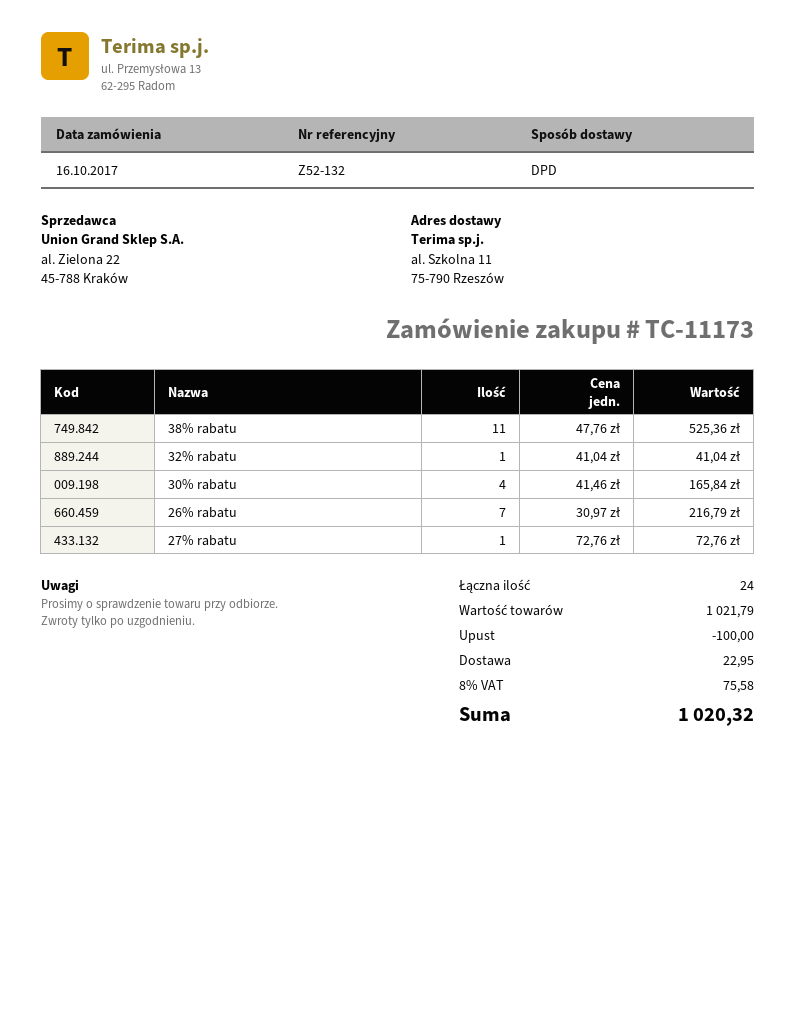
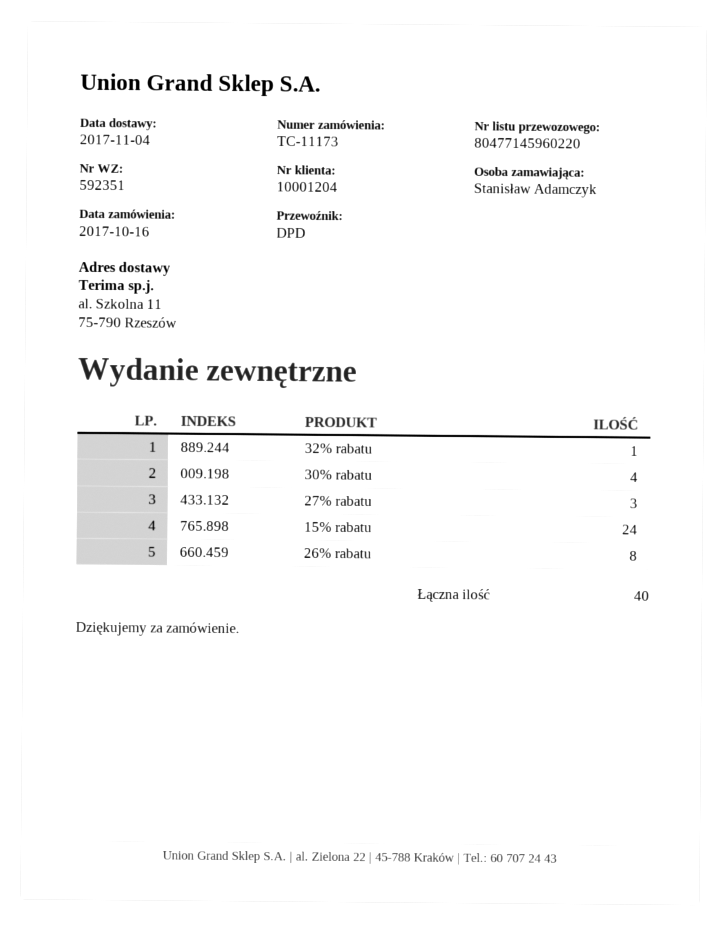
38% rabatu: 11 -> none
26% rabatu: 7 -> 8
27% rabatu: 1 -> 3
15% rabatu: none -> 24
total quantity: 24 -> 40

